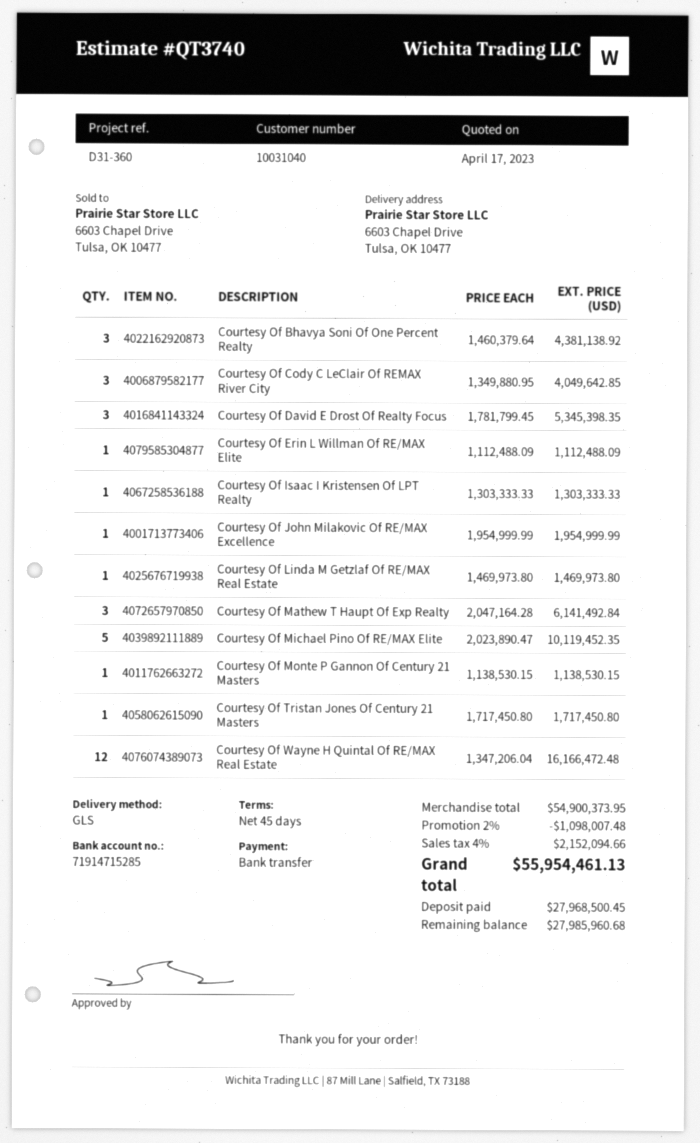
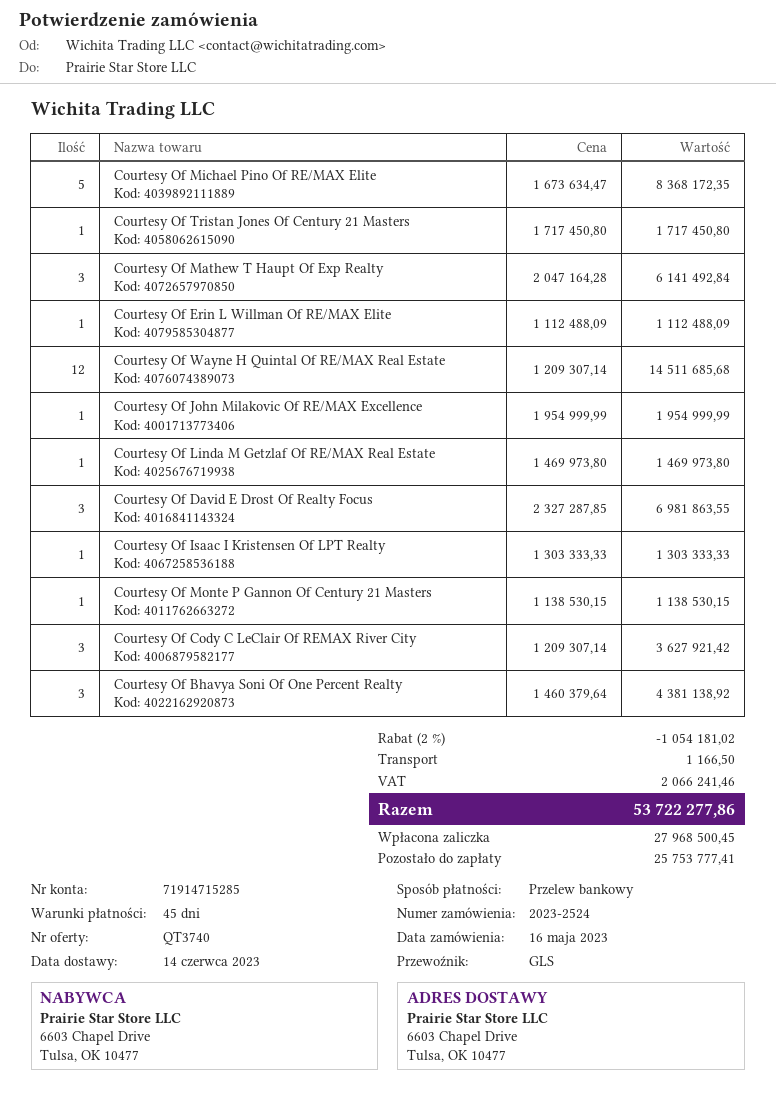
Courtesy Of Cody C LeClair Of REMAX River City: 3 x 1349880.95 = 4049642.85 -> 3 x 1209307.14 = 3627921.42
Courtesy Of David E Drost Of Realty Focus: 3 x 1781799.45 = 5345398.35 -> 3 x 2327287.85 = 6981863.55
Courtesy Of Michael Pino Of RE/MAX Elite: 5 x 2023890.47 = 10119452.35 -> 5 x 1673634.47 = 8368172.35
Courtesy Of Wayne H Quintal Of RE/MAX Real Estate: 12 x 1347206.04 = 16166472.48 -> 12 x 1209307.14 = 14511685.68
discount: 2% = 1098007.48 -> 2% = 1054181.02
shipping: none -> 1166.50
tax: 2152094.66 -> 2066241.46
total: 55954461.13 -> 53722277.86
balance: 27985960.68 -> 25753777.41

